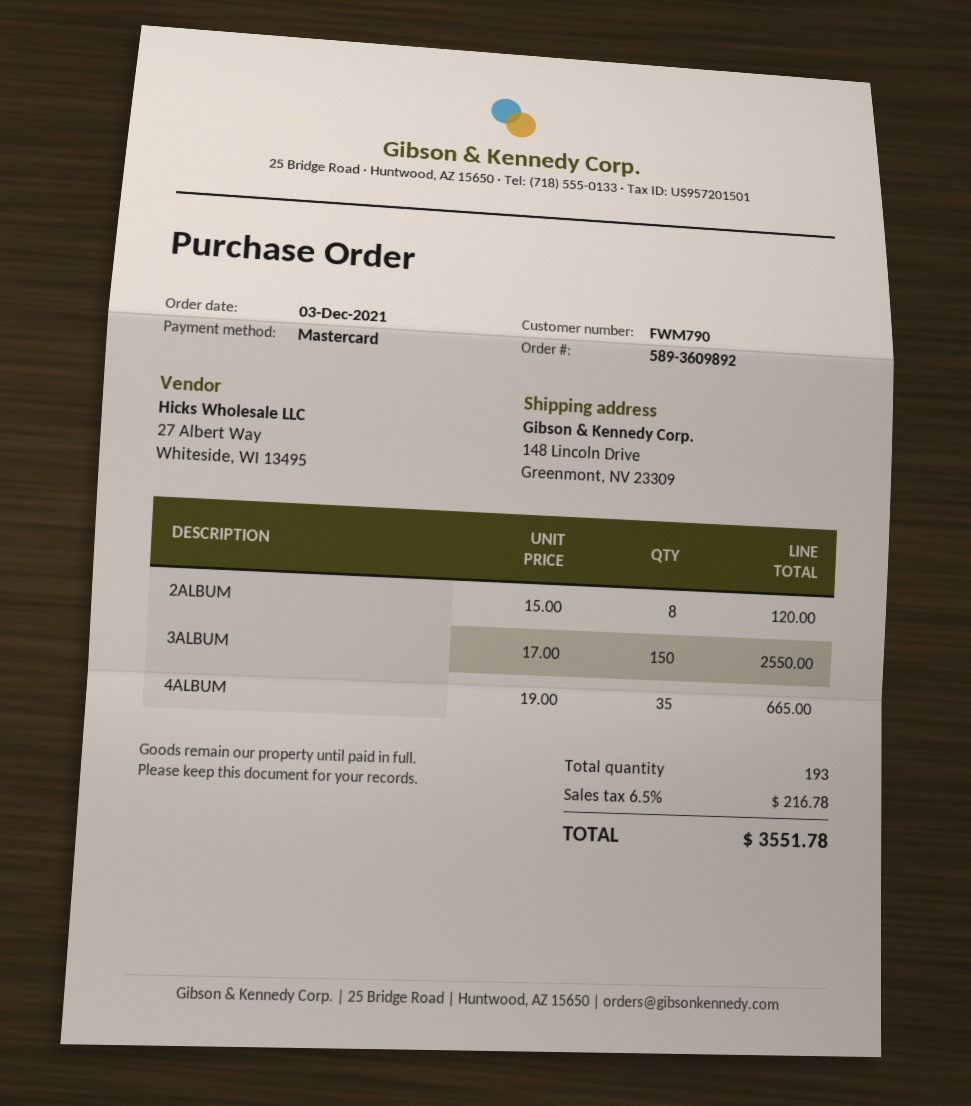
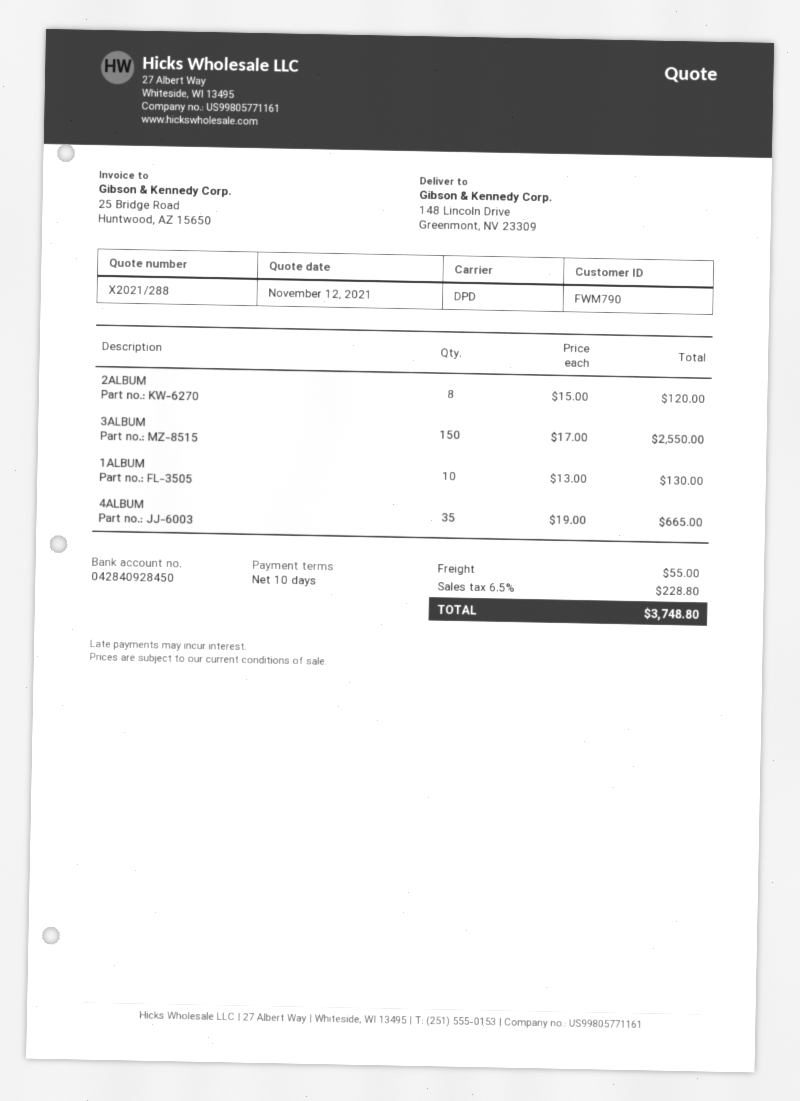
1ALBUM: none -> 10 x 13.00 = 130.00
shipping: none -> 55.00
tax: 6.5% = 216.78 -> 6.5% = 228.80
total: 3551.78 -> 3748.80

